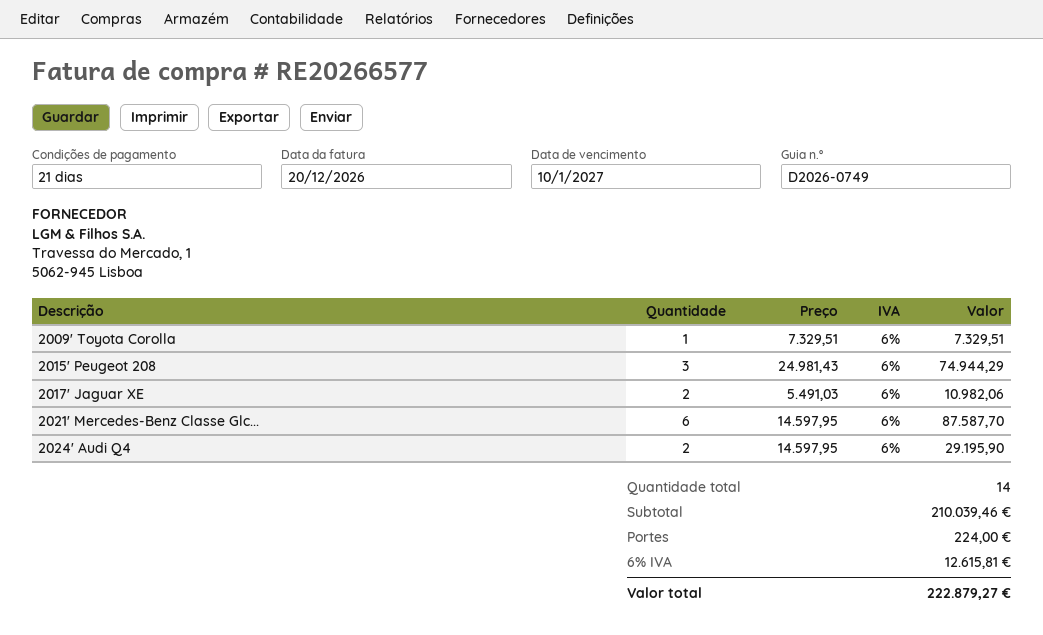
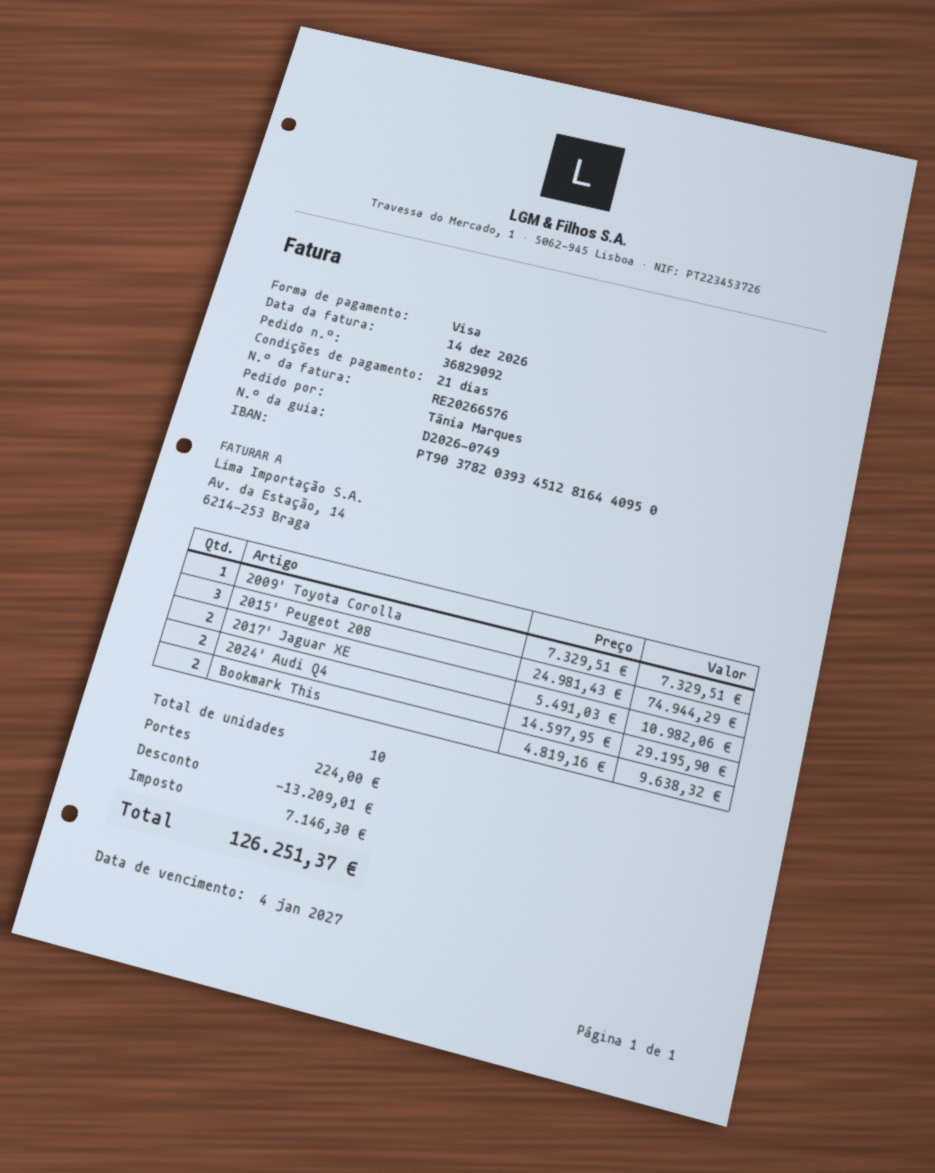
invoice number: RE20266577 -> RE20266576
invoice date: 2026-12-20 -> 2026-12-14
due date: 2027-01-10 -> 2027-01-04
2021' Mercedes-Benz Classe Glc...: 6 x 14597.95 = 87587.70 -> none
Bookmark This: none -> 2 x 4819.16 = 9638.32
total quantity: 14 -> 10
discount: none -> 13209.01
tax: 12615.81 -> 7146.30
total: 222879.27 -> 126251.37

